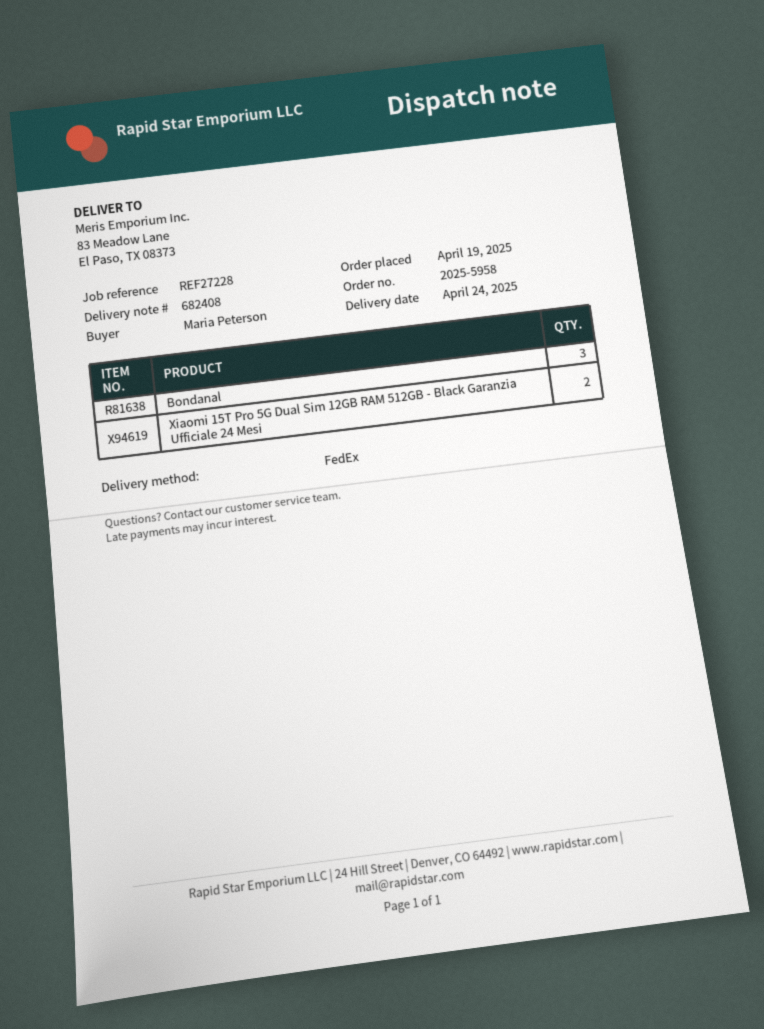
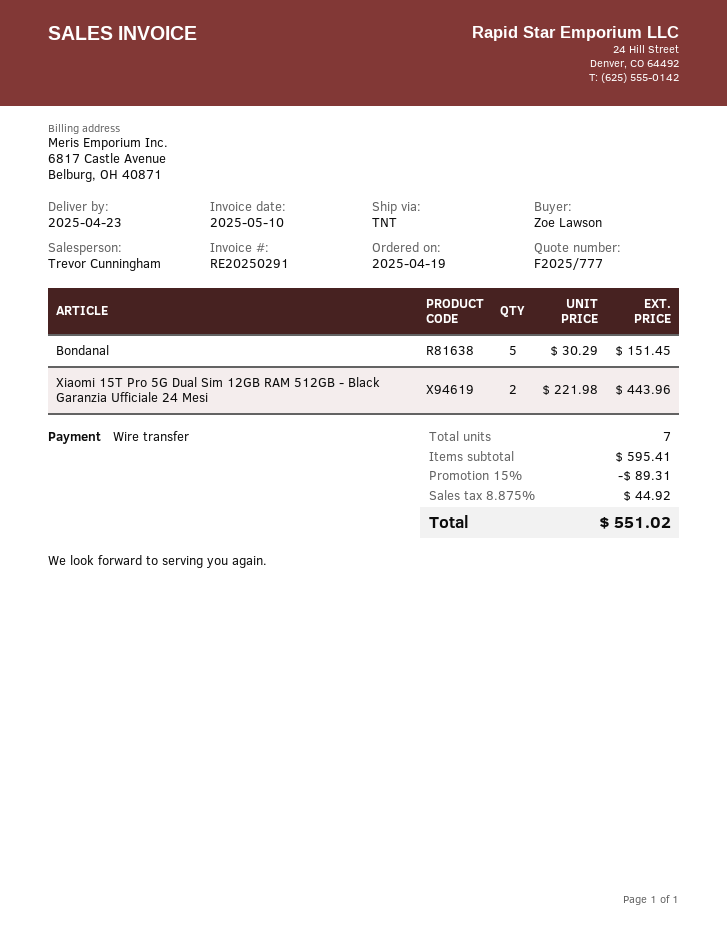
delivery date: 2025-04-24 -> 2025-04-23
ordered by: Maria Peterson -> Zoe Lawson
shipping method: FedEx -> TNT
Bondanal: 3 -> 5

